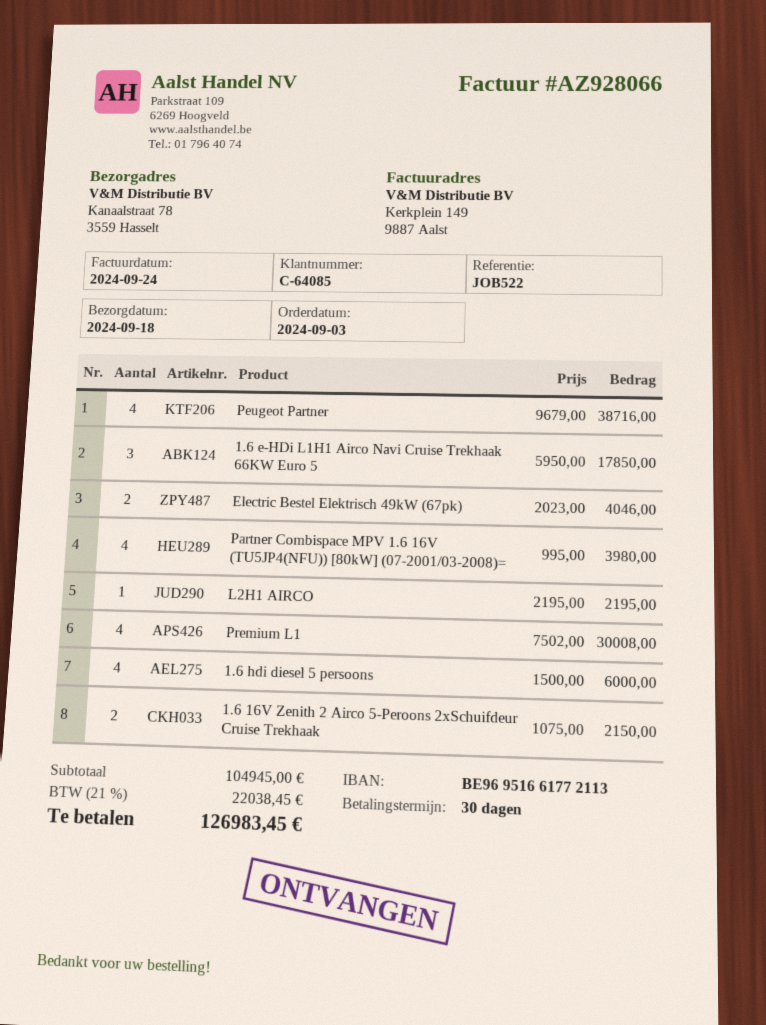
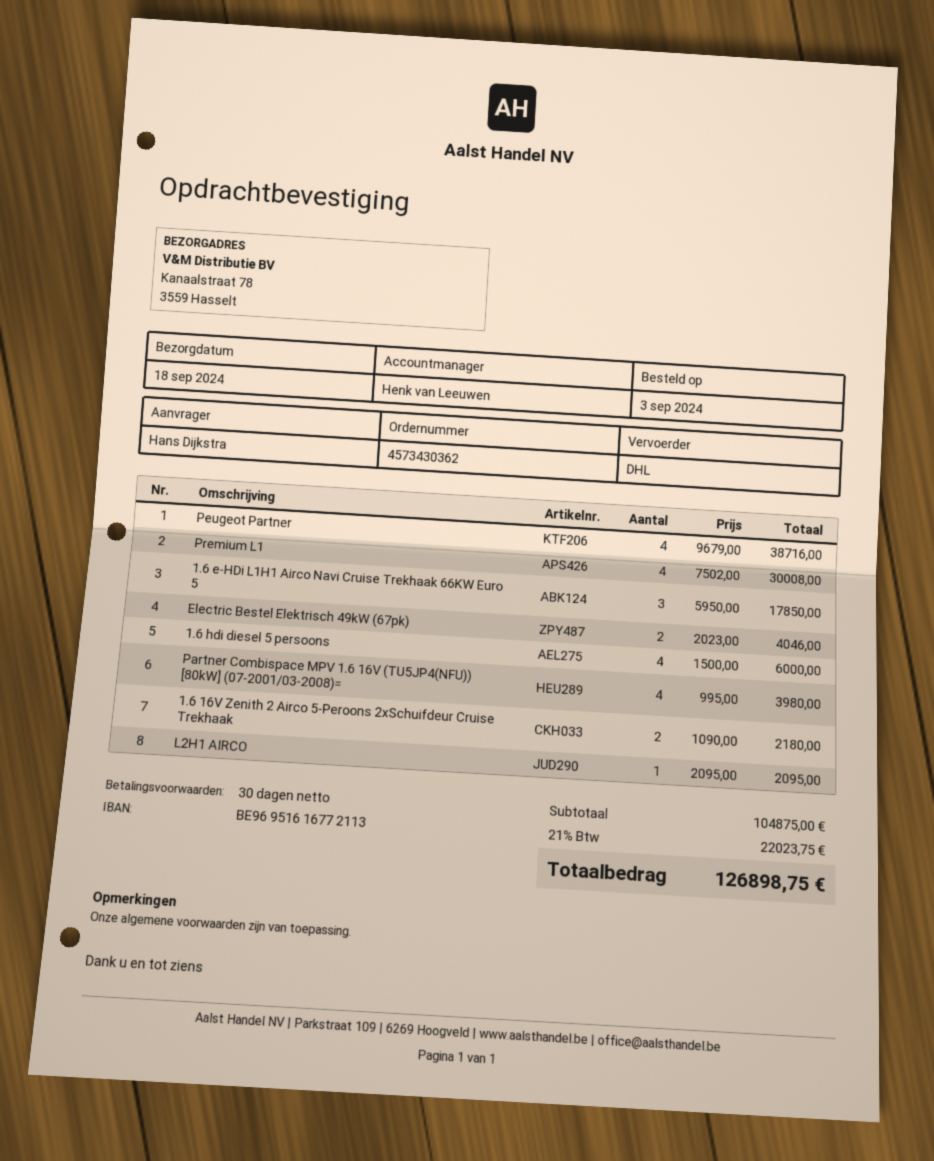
bank account: BE96951661772113 -> BE96951616772113
L2H1 AIRCO: 1 x 2195.00 = 2195.00 -> 1 x 2095.00 = 2095.00
1.6 16V Zenith 2 Airco 5-Peroons 2xSchuifdeur Cruise Trekhaak: 2 x 1075.00 = 2150.00 -> 2 x 1090.00 = 2180.00
subtotal: 104945.00 -> 104875.00
tax: 21% = 22038.45 -> 21% = 22023.75
total: 126983.45 -> 126898.75

